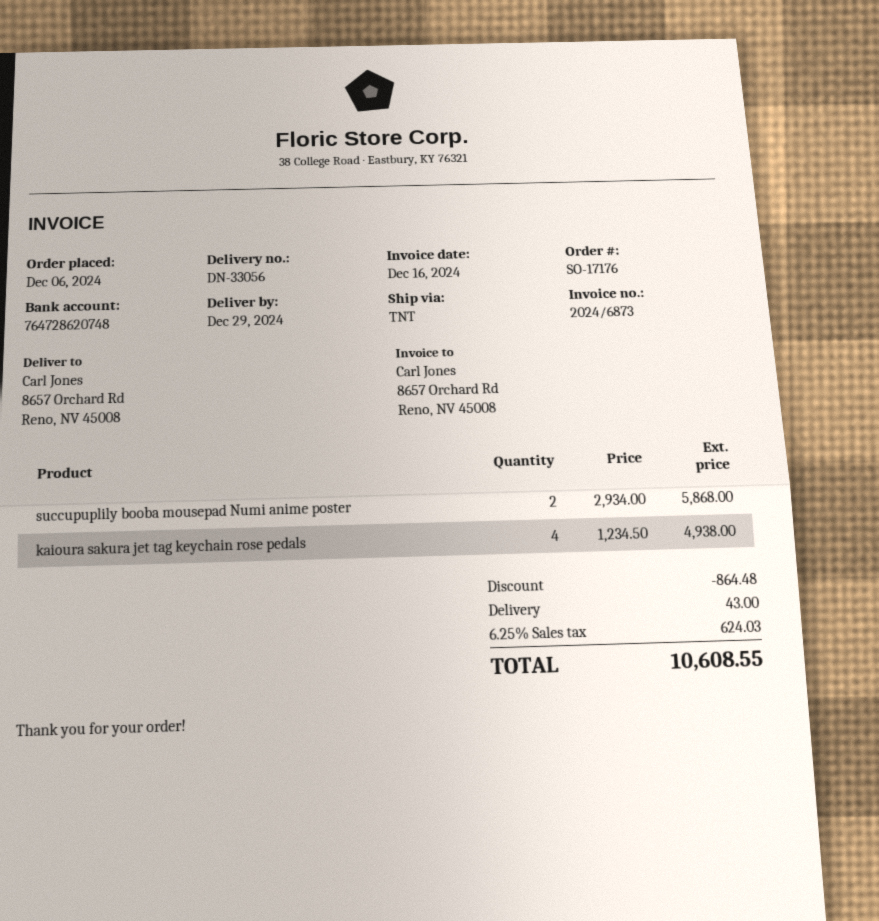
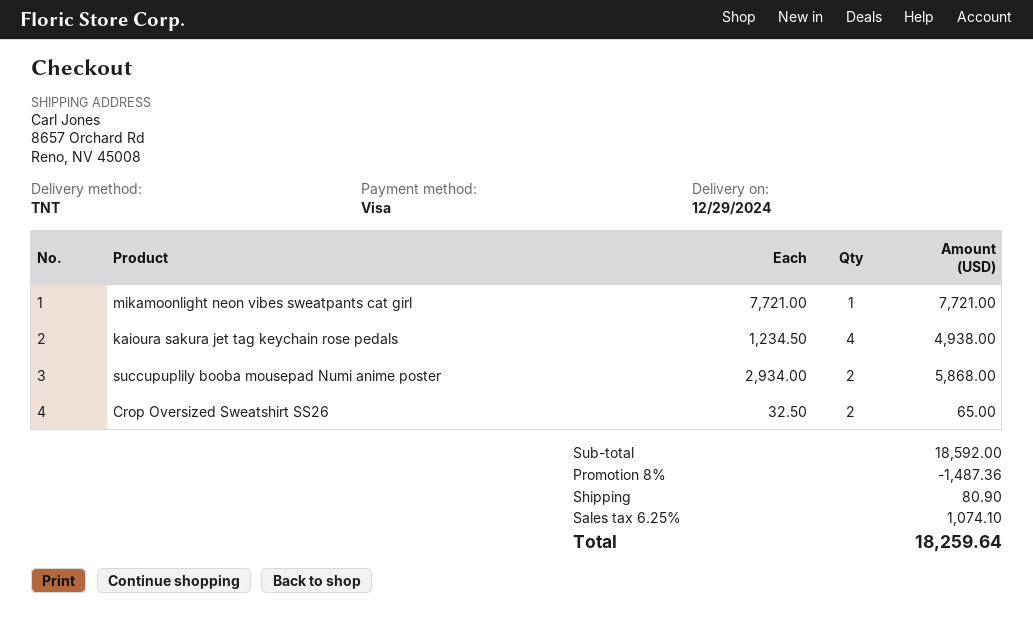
mikamoonlight neon vibes sweatpants cat girl: none -> 1 x 7721.00 = 7721.00
Crop Oversized Sweatshirt SS26: none -> 2 x 32.50 = 65.00
discount: 864.48 -> 1487.36
shipping: 43.00 -> 80.90
tax: 6.25% = 624.03 -> 6.25% = 1074.10
total: 10608.55 -> 18259.64

